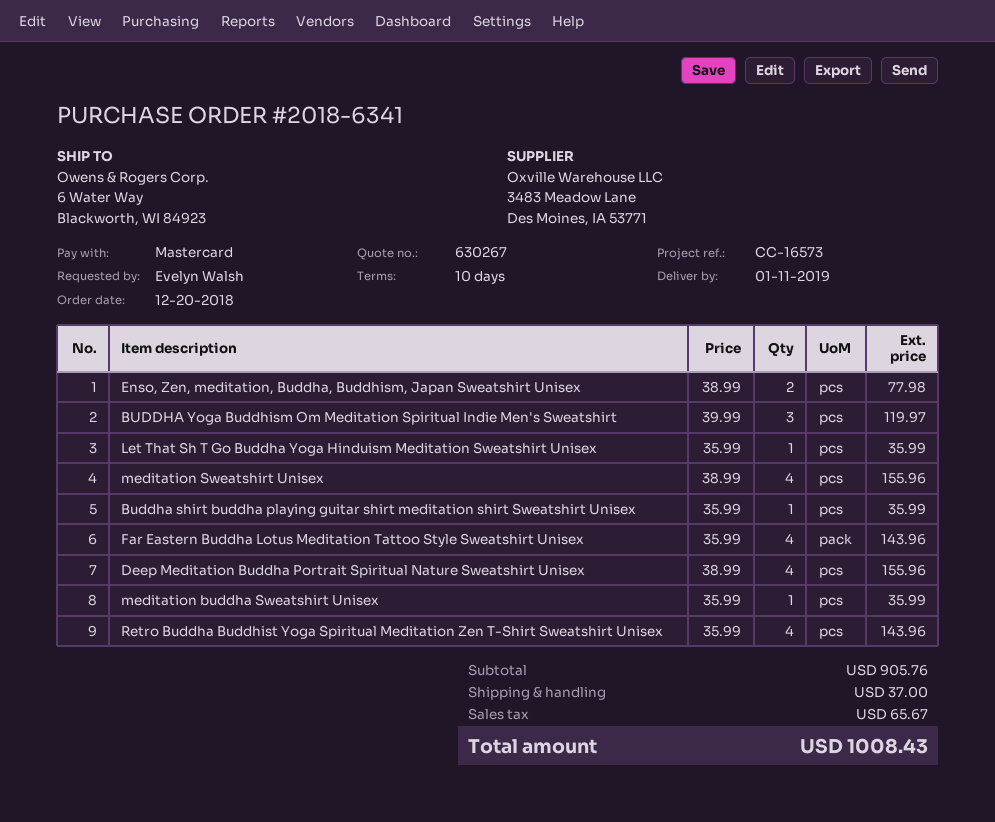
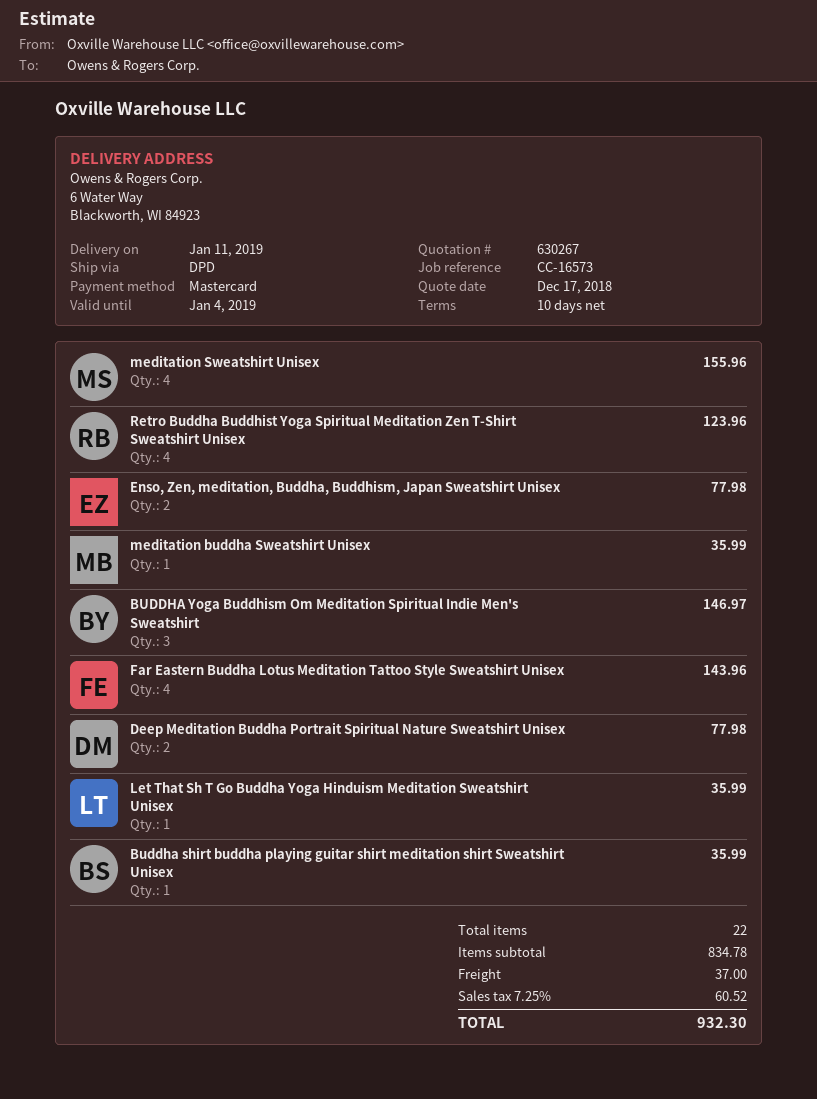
BUDDHA Yoga Buddhism Om Meditation Spiritual Indie Men's Sweatshirt: 3 for 119.97 -> 3 for 146.97
Deep Meditation Buddha Portrait Spiritual Nature Sweatshirt Unisex: 4 for 155.96 -> 2 for 77.98
Retro Buddha Buddhist Yoga Spiritual Meditation Zen T-Shirt Sweatshirt Unisex: 4 for 143.96 -> 4 for 123.96
subtotal: 905.76 -> 834.78
tax: 65.67 -> 60.52
total: 1008.43 -> 932.30

